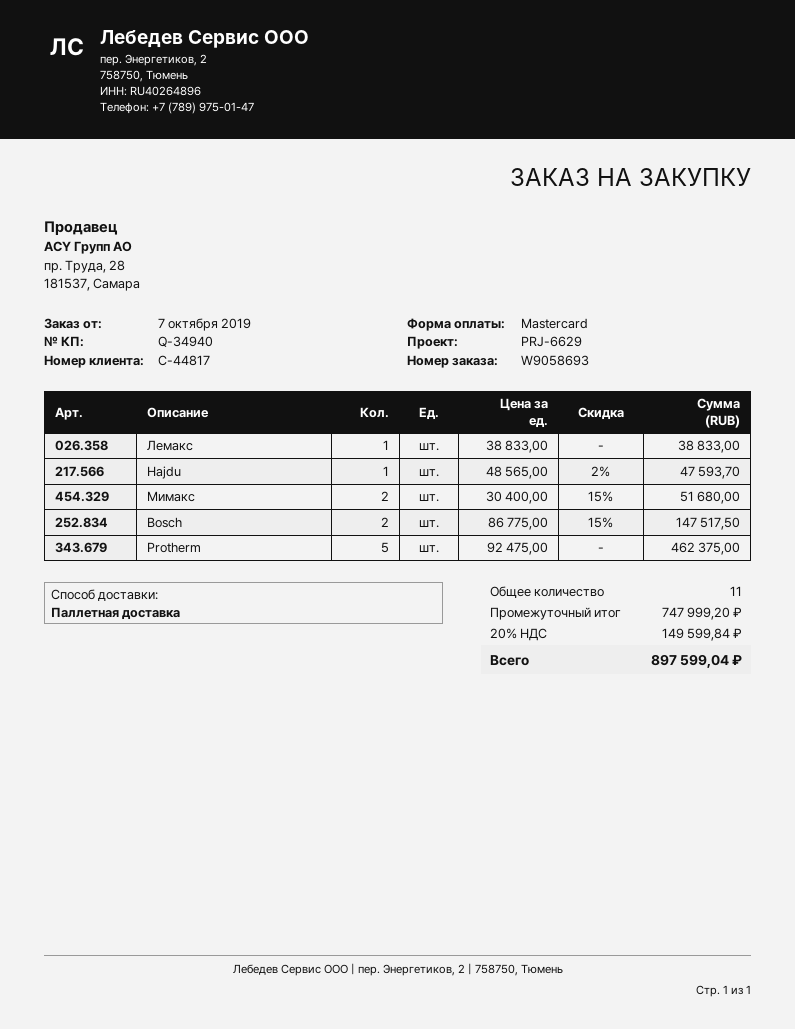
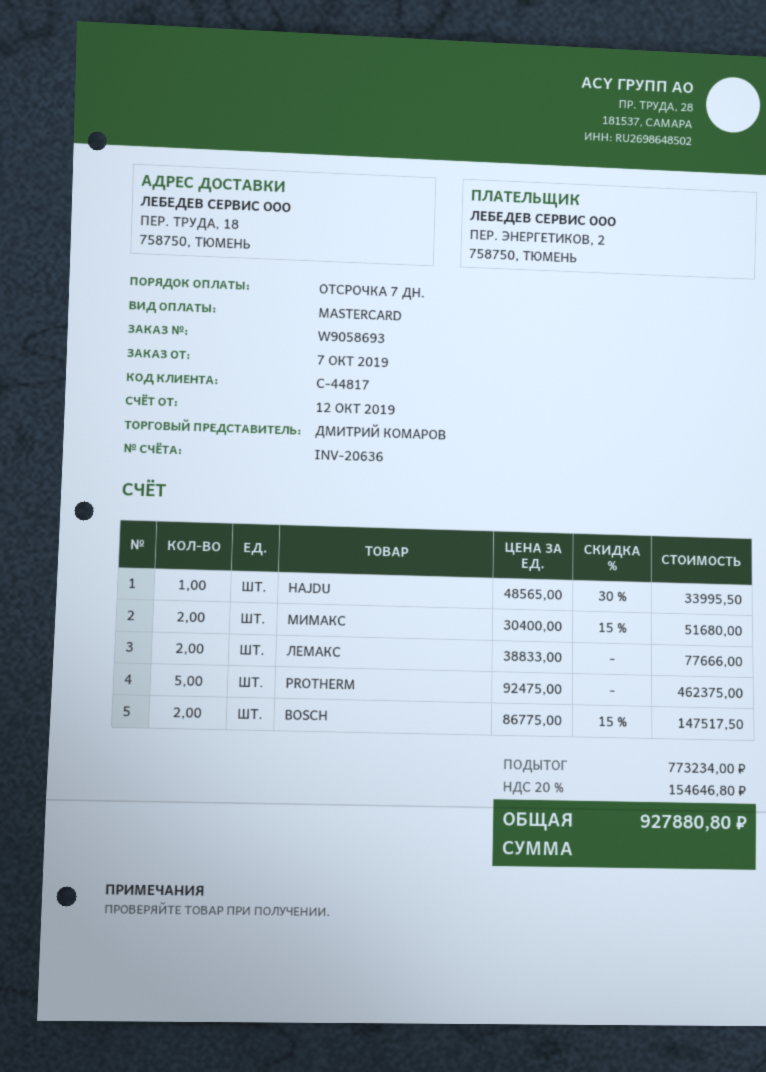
Лемакс: 1 x 38833.00 = 38833.00 -> 2 x 38833.00 = 77666.00
Hajdu: 1 x 48565.00 - 2% = 47593.70 -> 1 x 48565.00 - 30% = 33995.50
subtotal: 747999.20 -> 773234.00
tax: 20% = 149599.84 -> 20% = 154646.80
total: 897599.04 -> 927880.80

